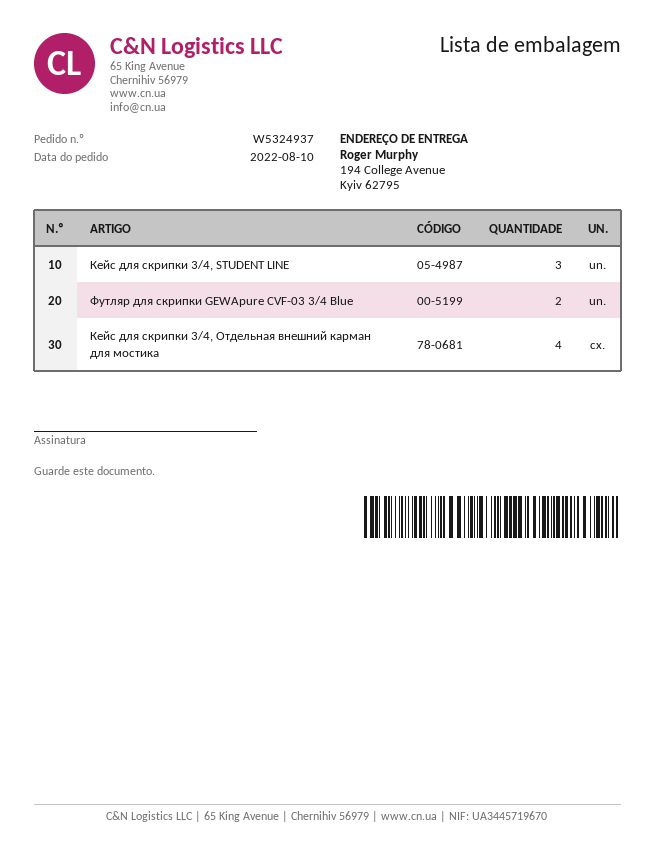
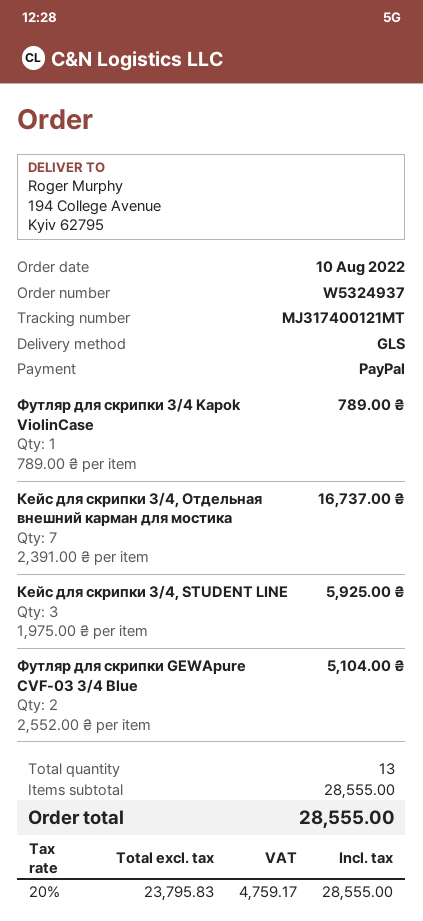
Кейс для скрипки 3/4, Отдельная внешний карман для мостика: 4 -> 7
Футляр для скрипки 3/4 Kapok ViolinCase: none -> 1

